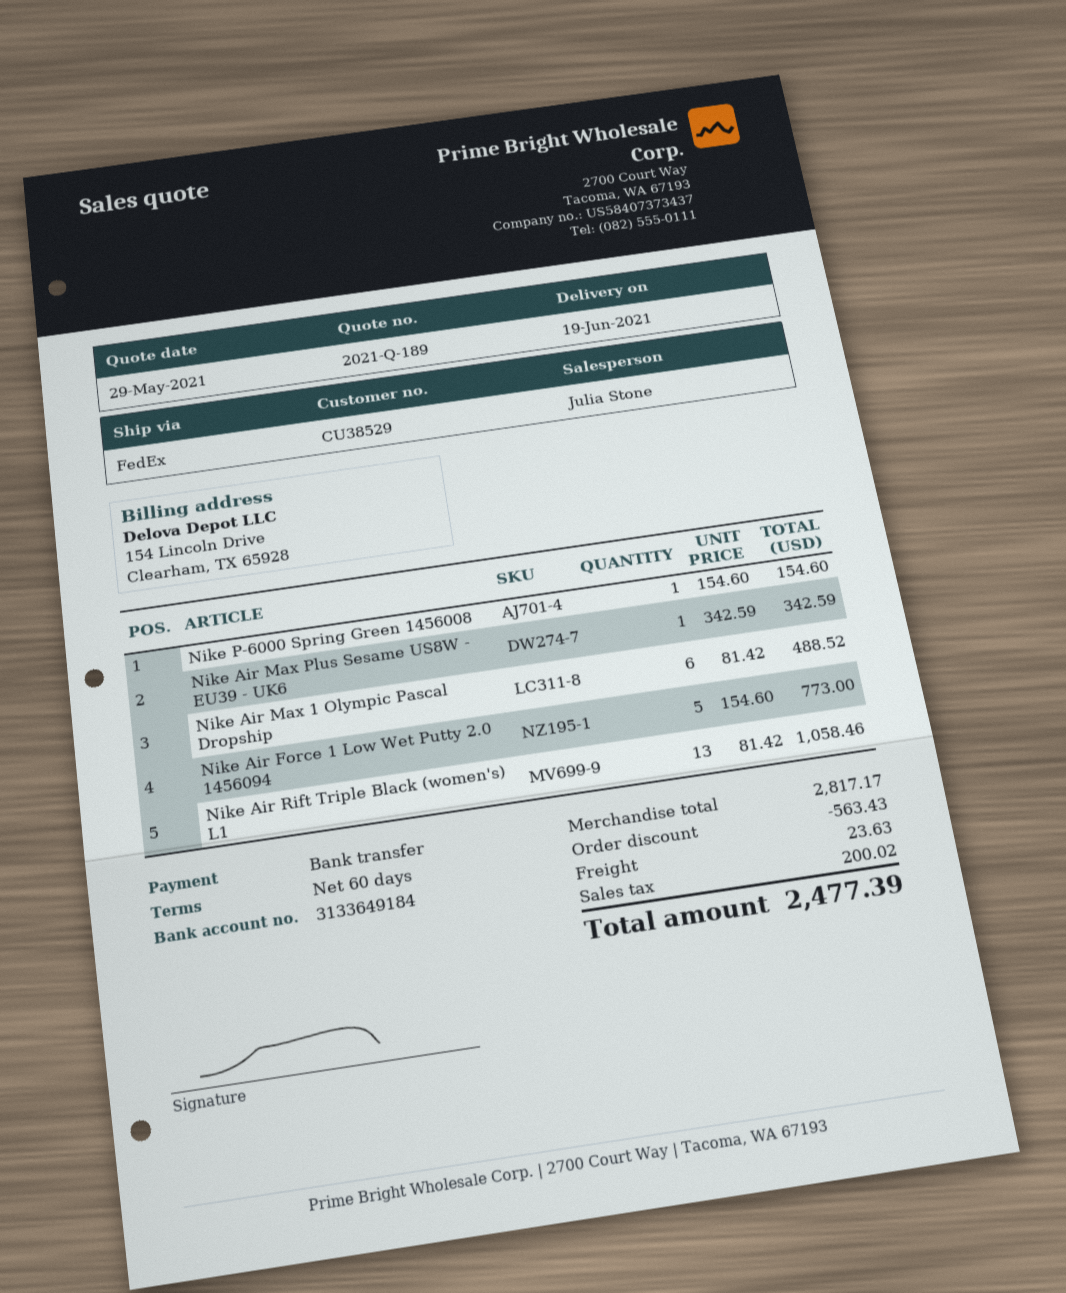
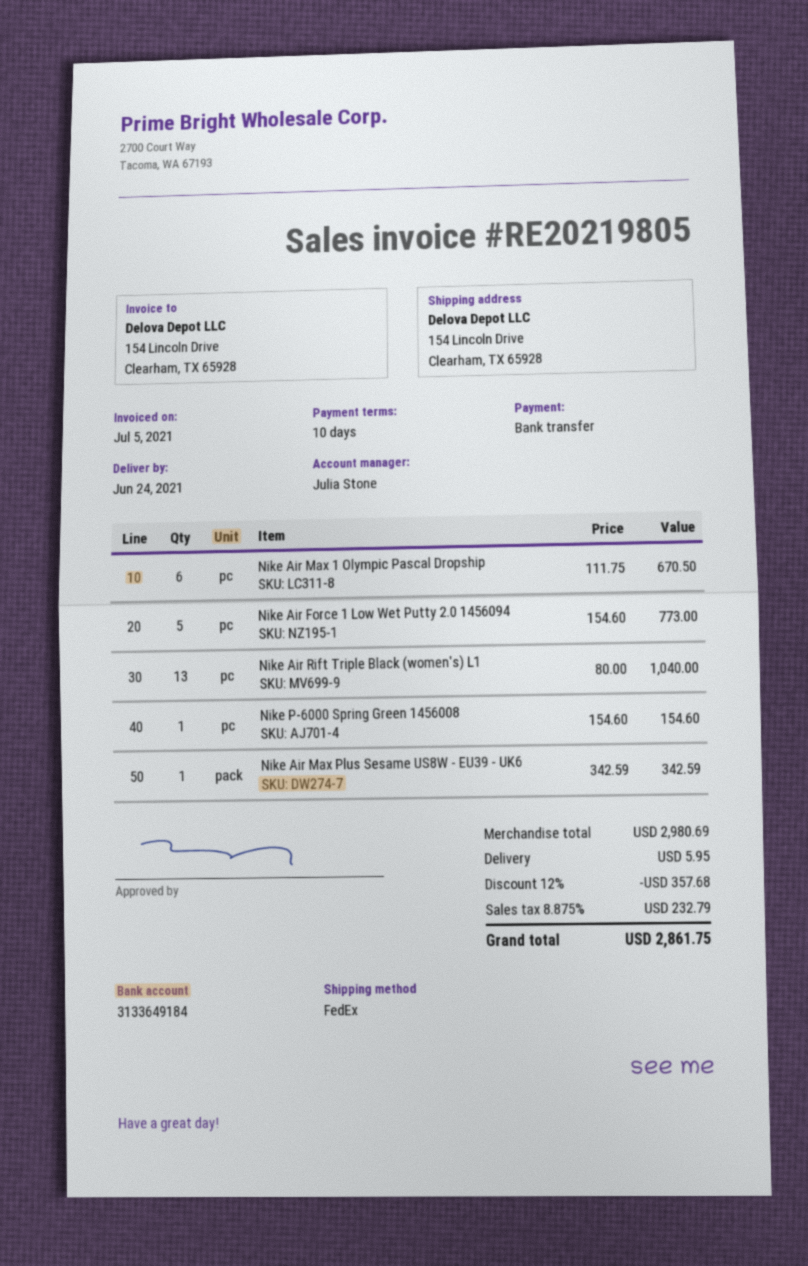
delivery date: 2021-06-19 -> 2021-06-24
payment terms: 60 days -> 10 days
Nike Air Max 1 Olympic Pascal Dropship: 6 x 81.42 = 488.52 -> 6 x 111.75 = 670.50
Nike Air Rift Triple Black (women's) L1: 13 x 81.42 = 1058.46 -> 13 x 80.00 = 1040.00
subtotal: 2817.17 -> 2980.69
discount: 563.43 -> 357.68
shipping: 23.63 -> 5.95
tax: 200.02 -> 232.79
total: 2477.39 -> 2861.75

